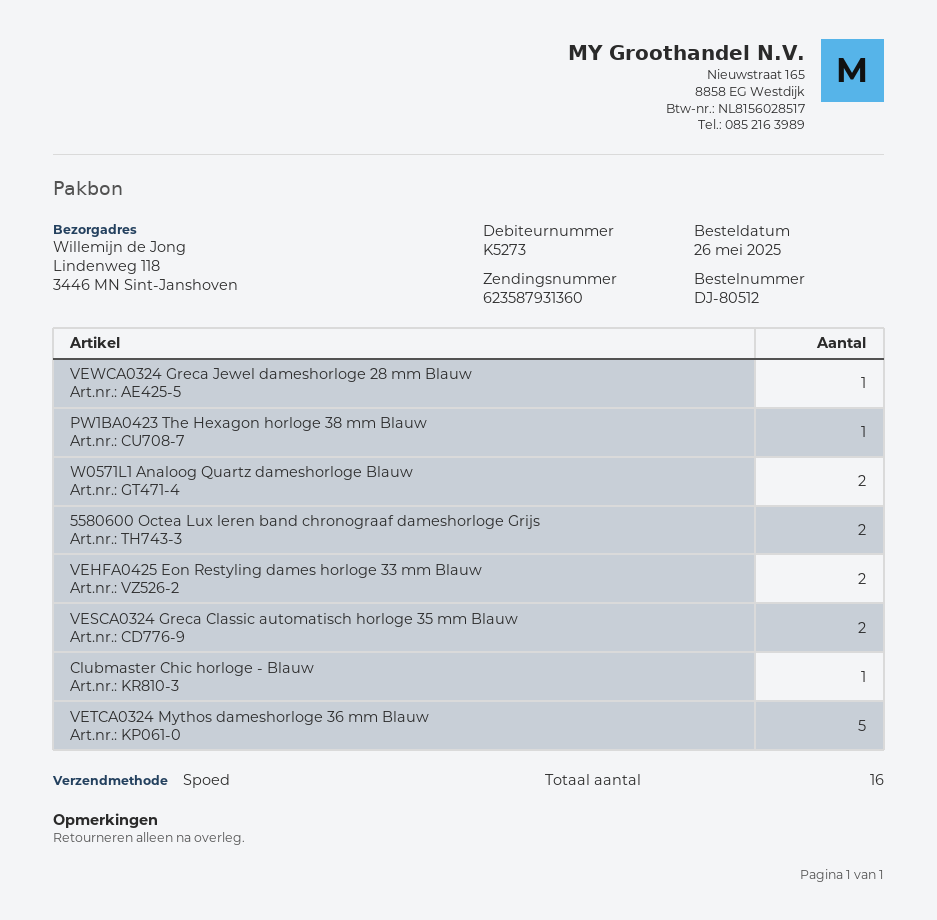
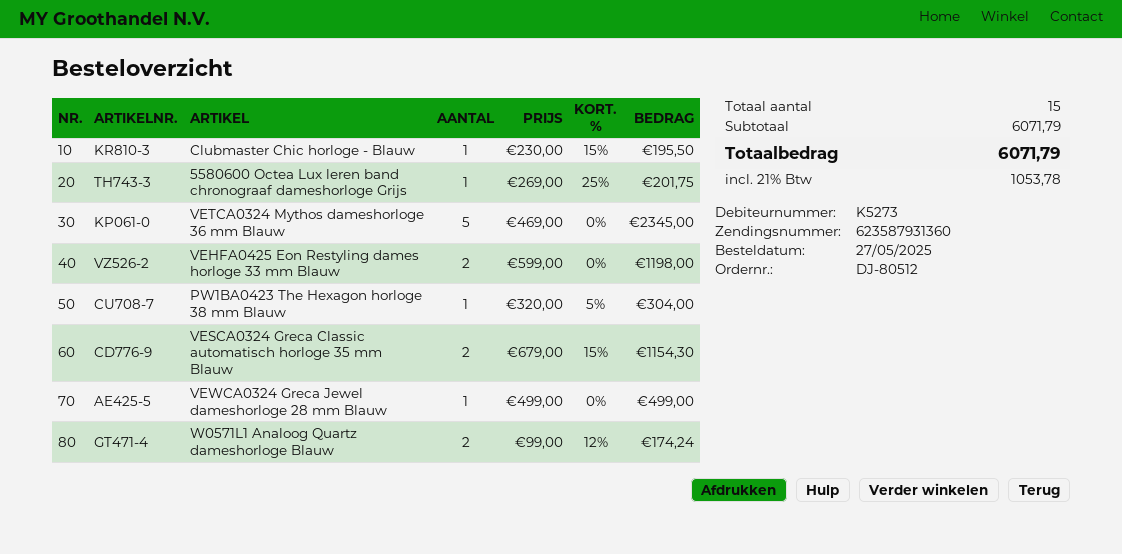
order date: 2025-05-26 -> 2025-05-27
5580600 Octea Lux leren band chronograaf dameshorloge Grijs: 2 -> 1
total quantity: 16 -> 15

